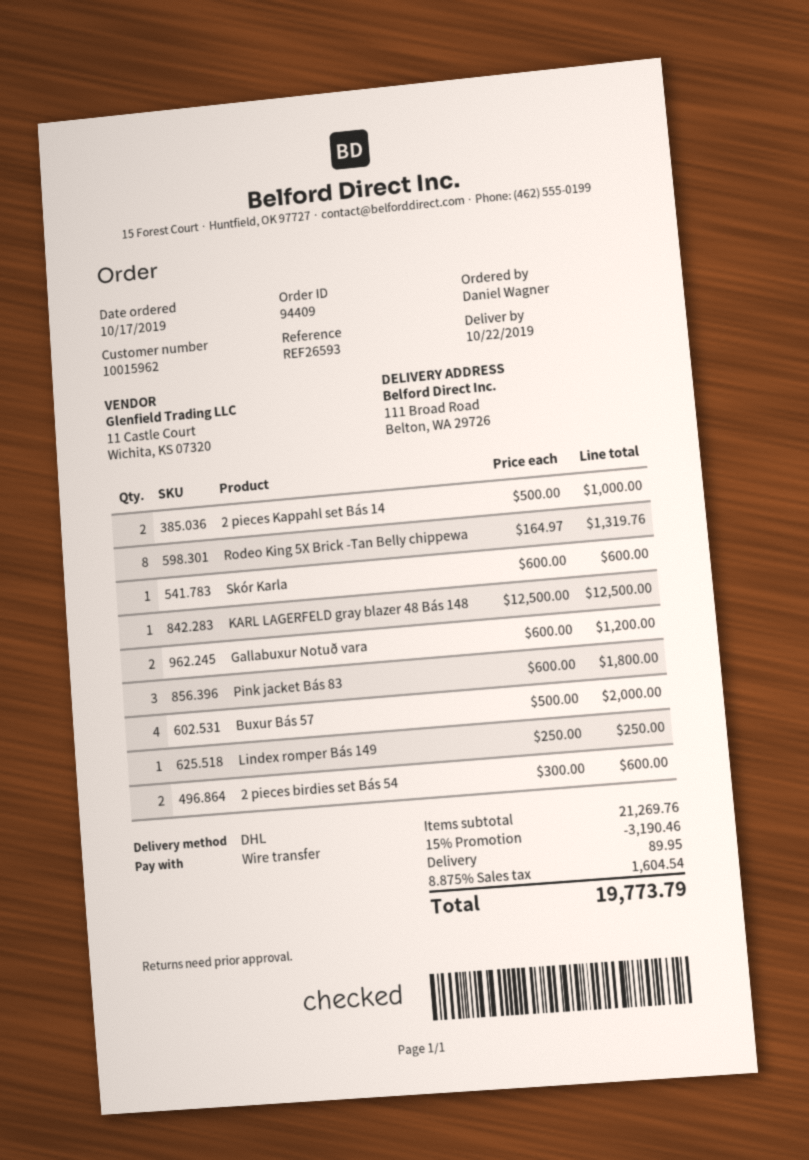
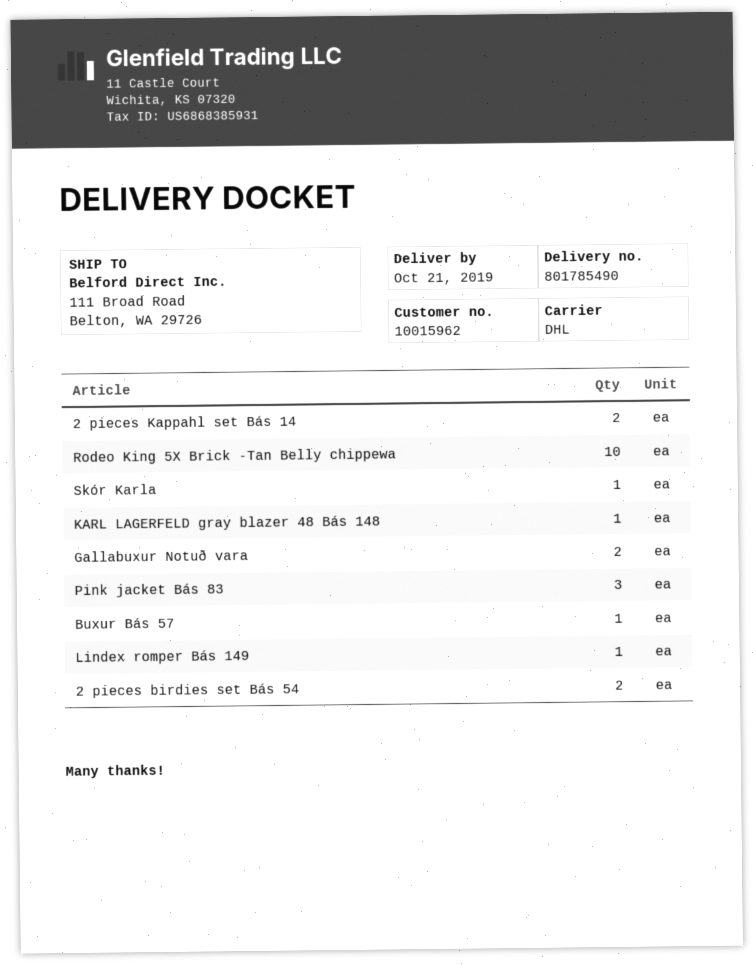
delivery date: 2019-10-22 -> 2019-10-21
Rodeo King 5X Brick -Tan Belly chippewa: 8 -> 10
Buxur Bás 57: 4 -> 1

